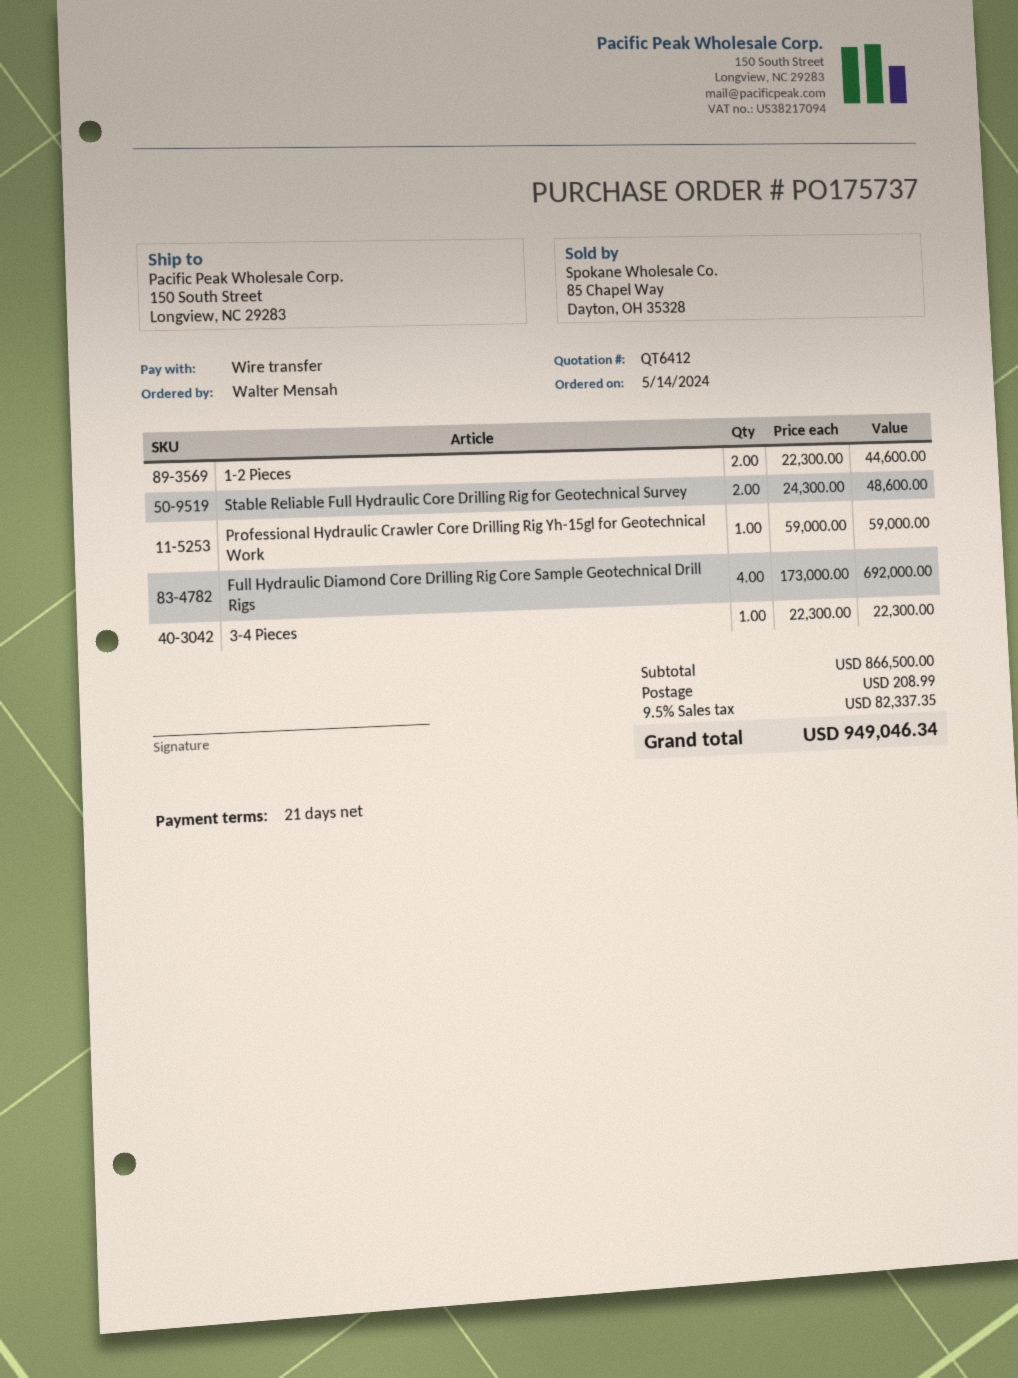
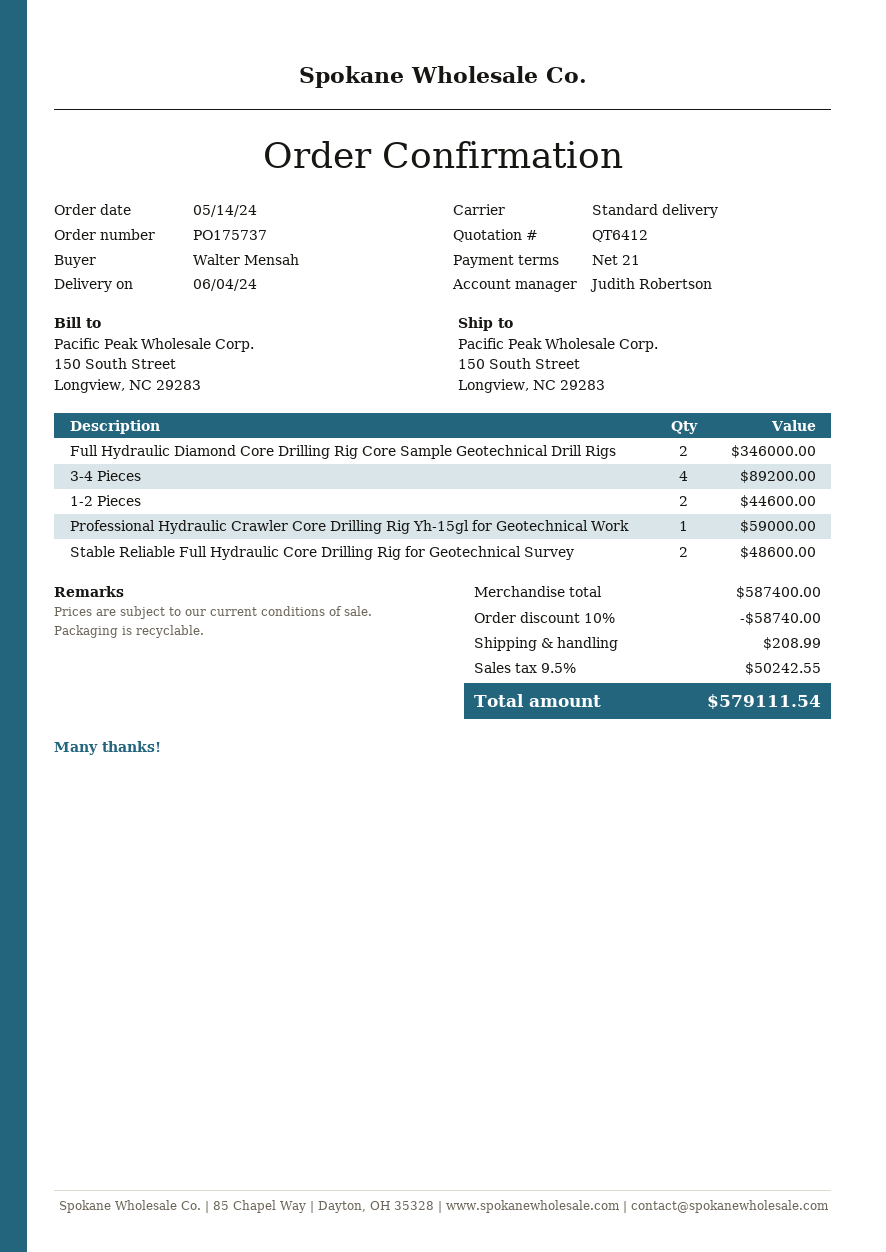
Full Hydraulic Diamond Core Drilling Rig Core Sample Geotechnical Drill Rigs: 4 for 692000.00 -> 2 for 346000.00
3-4 Pieces: 1 for 22300.00 -> 4 for 89200.00
subtotal: 866500.00 -> 587400.00
discount: none -> 10% = 58740.00
tax: 9.5% = 82337.35 -> 9.5% = 50242.55
total: 949046.34 -> 579111.54

